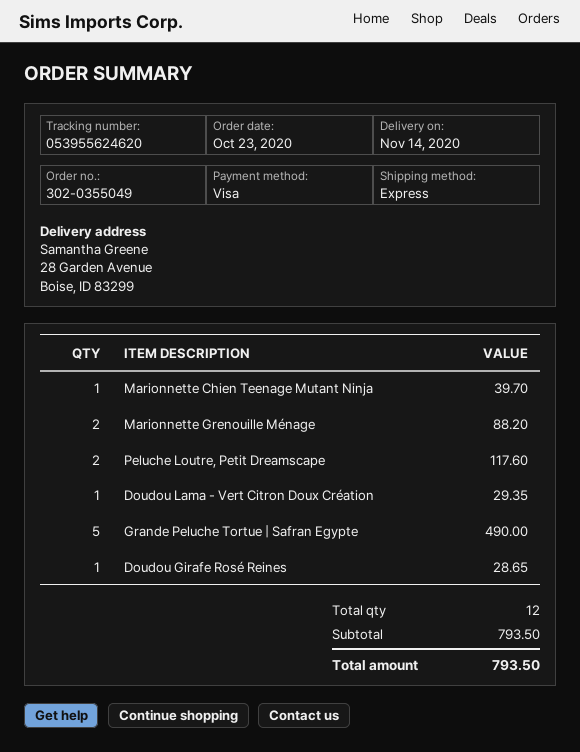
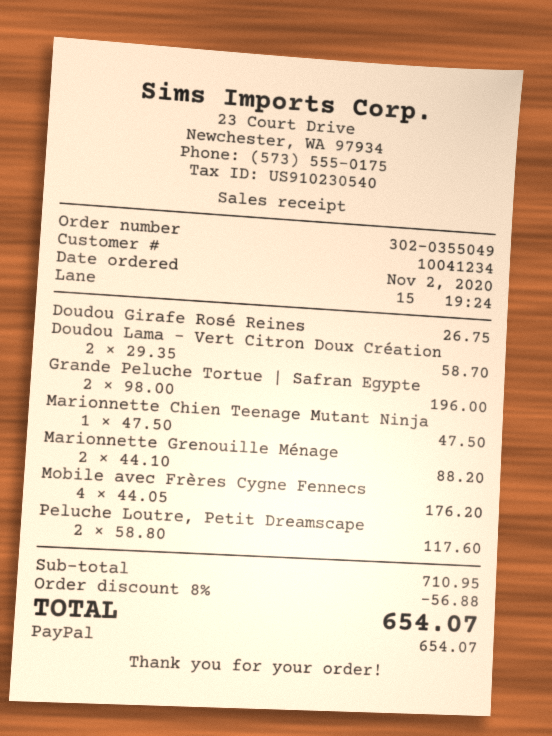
order date: 2020-10-23 -> 2020-11-02
payment method: Visa -> PayPal
Marionnette Chien Teenage Mutant Ninja: 1 for 39.70 -> 1 for 47.50
Doudou Lama - Vert Citron Doux Création: 1 for 29.35 -> 2 for 58.70
Grande Peluche Tortue | Safran Egypte: 5 for 490.00 -> 2 for 196.00
Doudou Girafe Rosé Reines: 1 for 28.65 -> 1 for 26.75
Mobile avec Frères Cygne Fennecs: none -> 4 for 176.20
subtotal: 793.50 -> 710.95
discount: none -> 8% = 56.88
total: 793.50 -> 654.07

